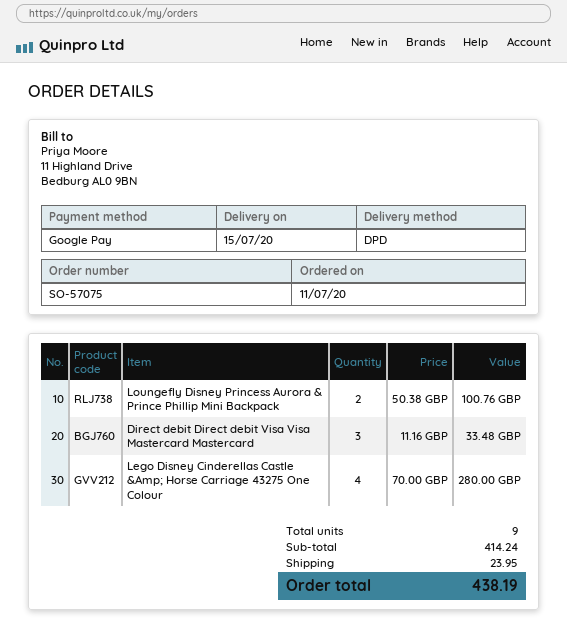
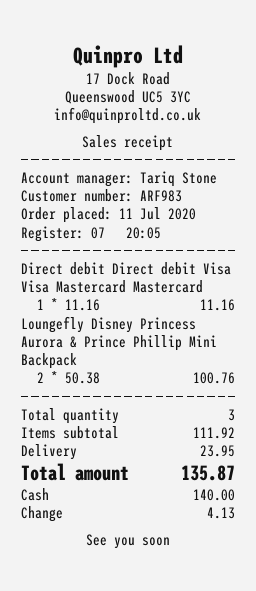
payment method: Google Pay -> cash
Direct debit Direct debit Visa Visa Mastercard Mastercard: 3 x 11.16 = 33.48 -> 1 x 11.16 = 11.16
Lego Disney Cinderellas Castle &Amp; Horse Carriage 43275 One Colour: 4 x 70.00 = 280.00 -> none
total quantity: 9 -> 3
subtotal: 414.24 -> 111.92
total: 438.19 -> 135.87

